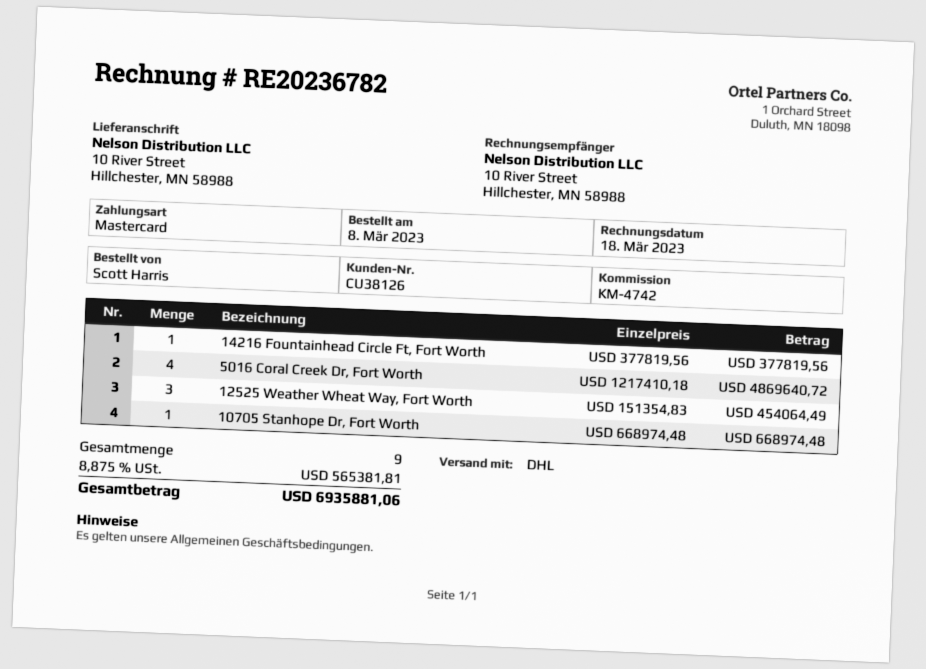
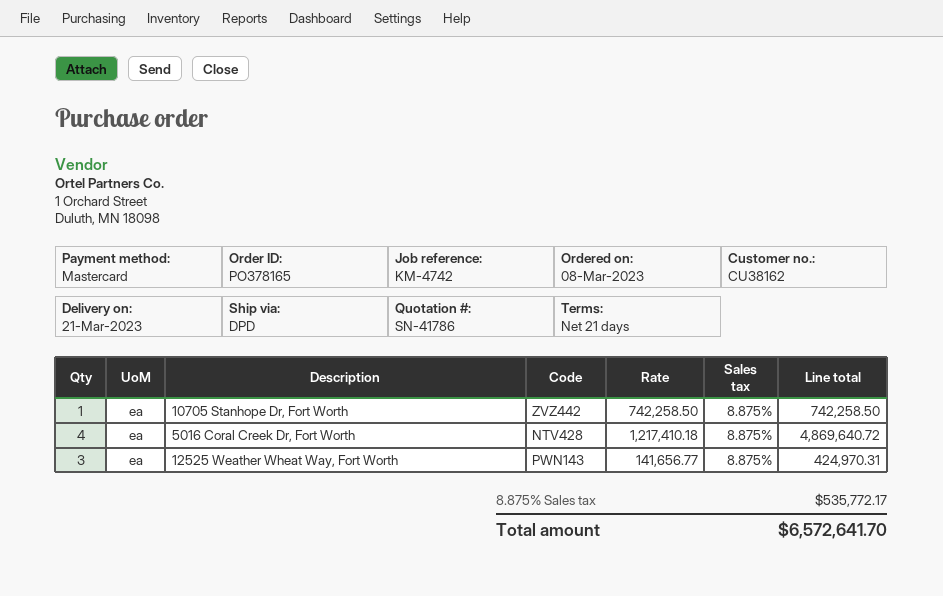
customer number: CU38126 -> CU38162
shipping method: DHL -> DPD
14216 Fountainhead Circle Ft, Fort Worth: 1 x 377819.56 = 377819.56 -> none
12525 Weather Wheat Way, Fort Worth: 3 x 151354.83 = 454064.49 -> 3 x 141656.77 = 424970.31
10705 Stanhope Dr, Fort Worth: 1 x 668974.48 = 668974.48 -> 1 x 742258.50 = 742258.50
tax: 8.875% = 565381.81 -> 8.875% = 535772.17
total: 6935881.06 -> 6572641.70

